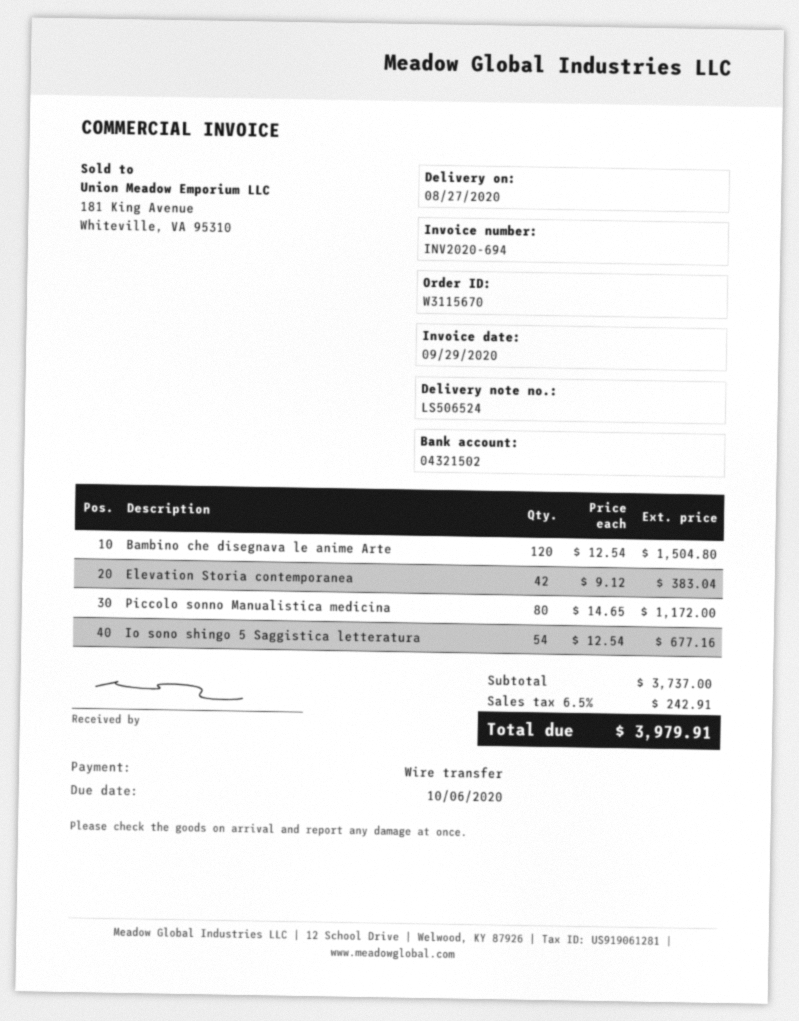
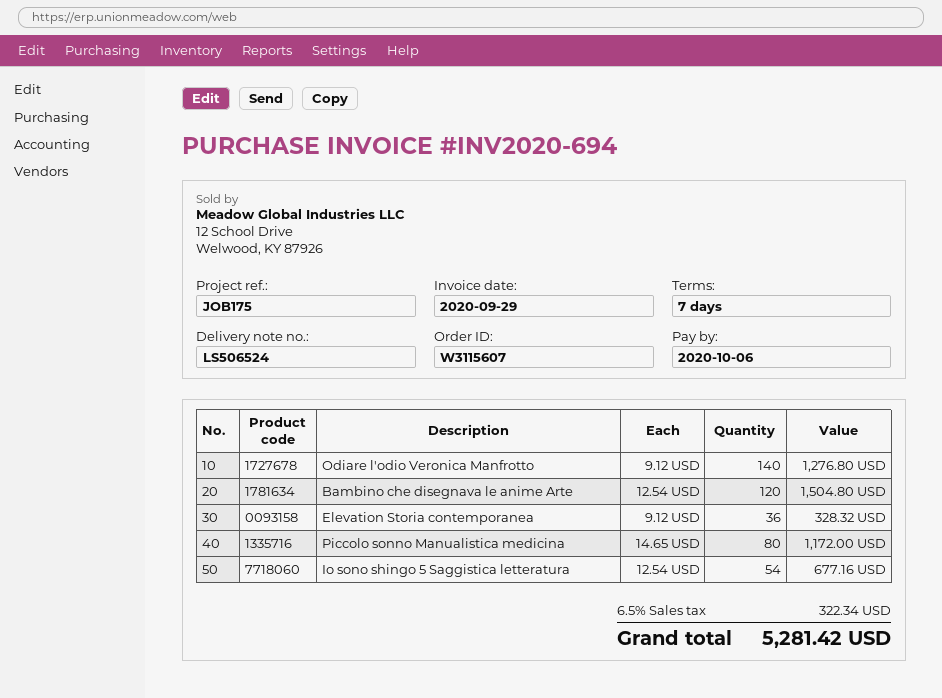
order number: W3115670 -> W3115607
Elevation Storia contemporanea: 42 x 9.12 = 383.04 -> 36 x 9.12 = 328.32
Odiare l'odio Veronica Manfrotto: none -> 140 x 9.12 = 1276.80
tax: 6.5% = 242.91 -> 6.5% = 322.34
total: 3979.91 -> 5281.42

